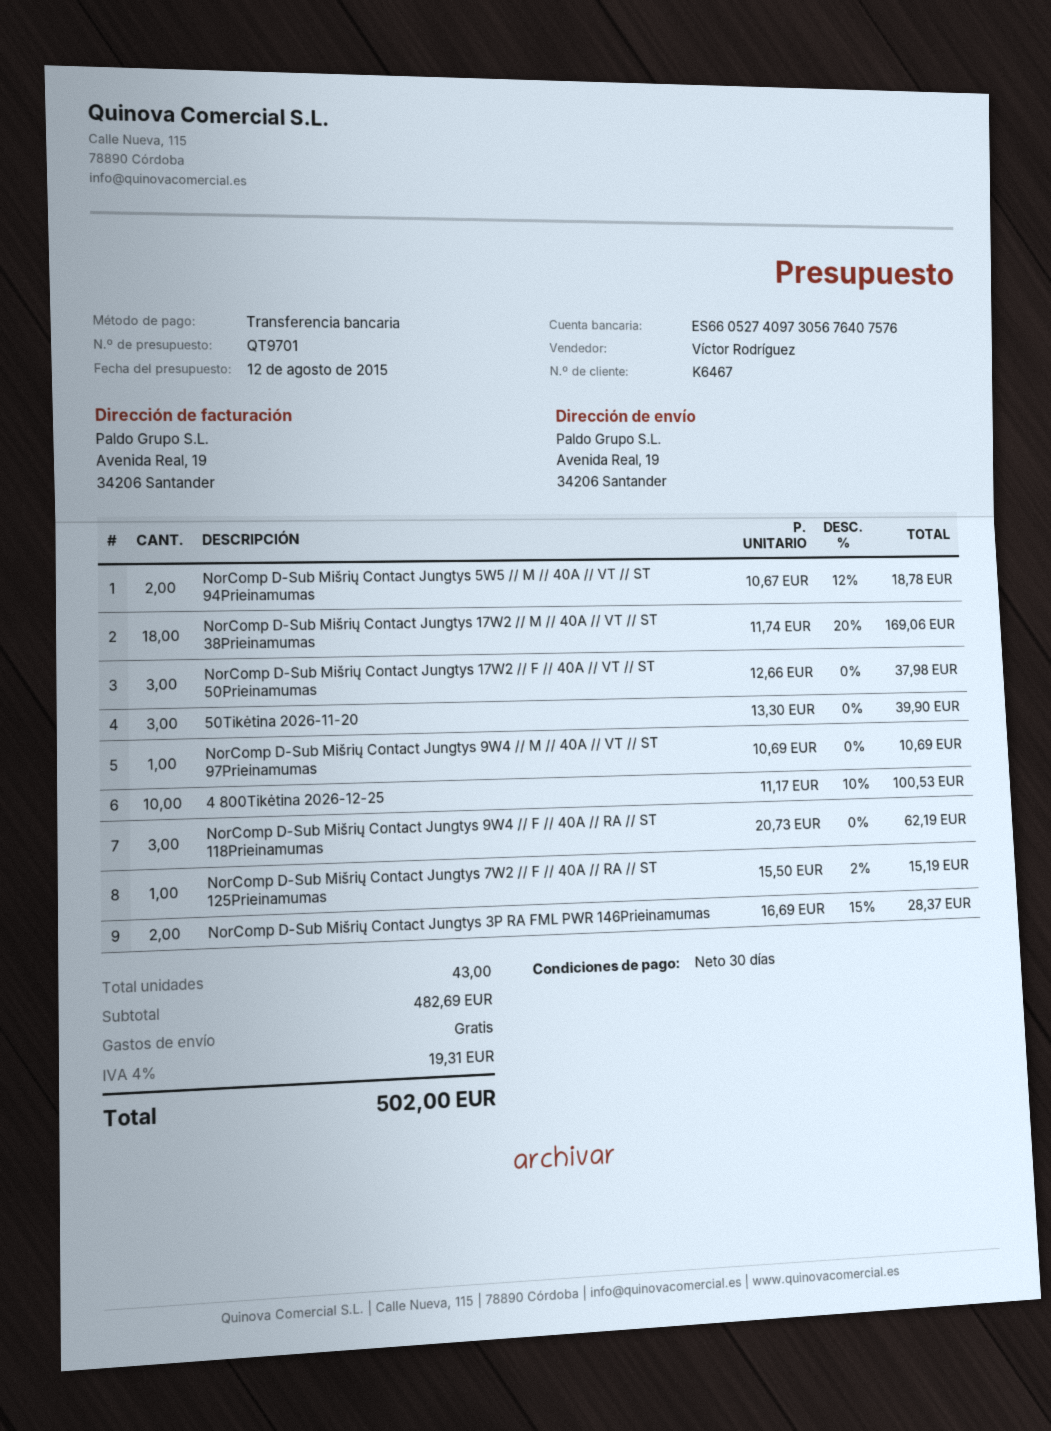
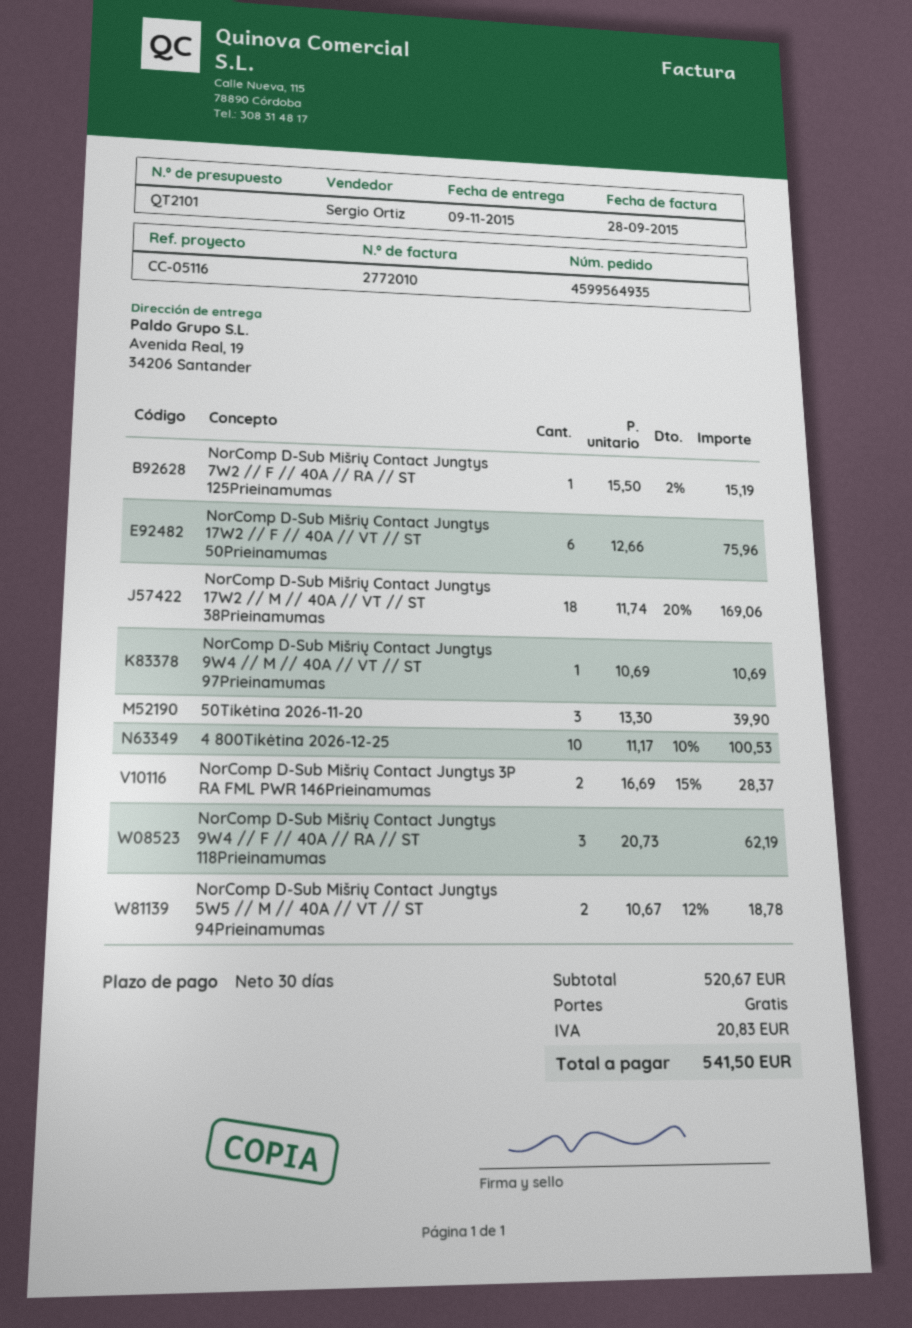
quote number: QT9701 -> QT2101
sales rep: Víctor Rodríguez -> Sergio Ortiz
NorComp D-Sub Mišrių Contact Jungtys 17W2 // F // 40A // VT // ST 50Prieinamumas: 3 x 12.66 = 37.98 -> 6 x 12.66 = 75.96
subtotal: 482.69 -> 520.67
tax: 19.31 -> 20.83
total: 502.00 -> 541.50

